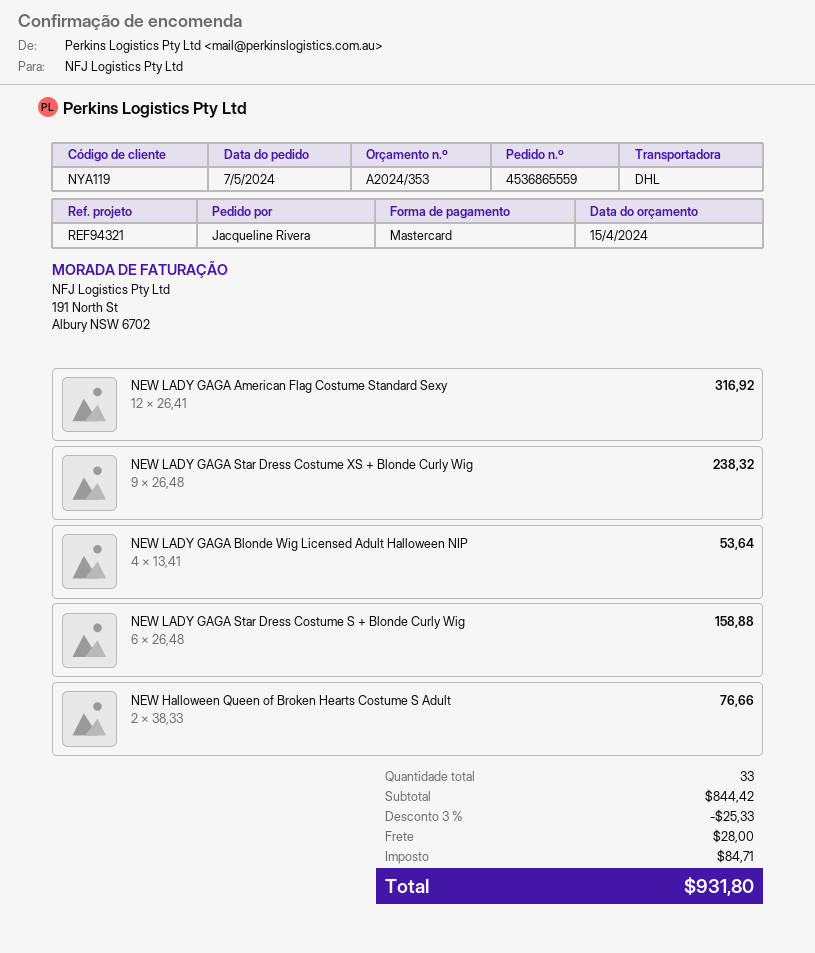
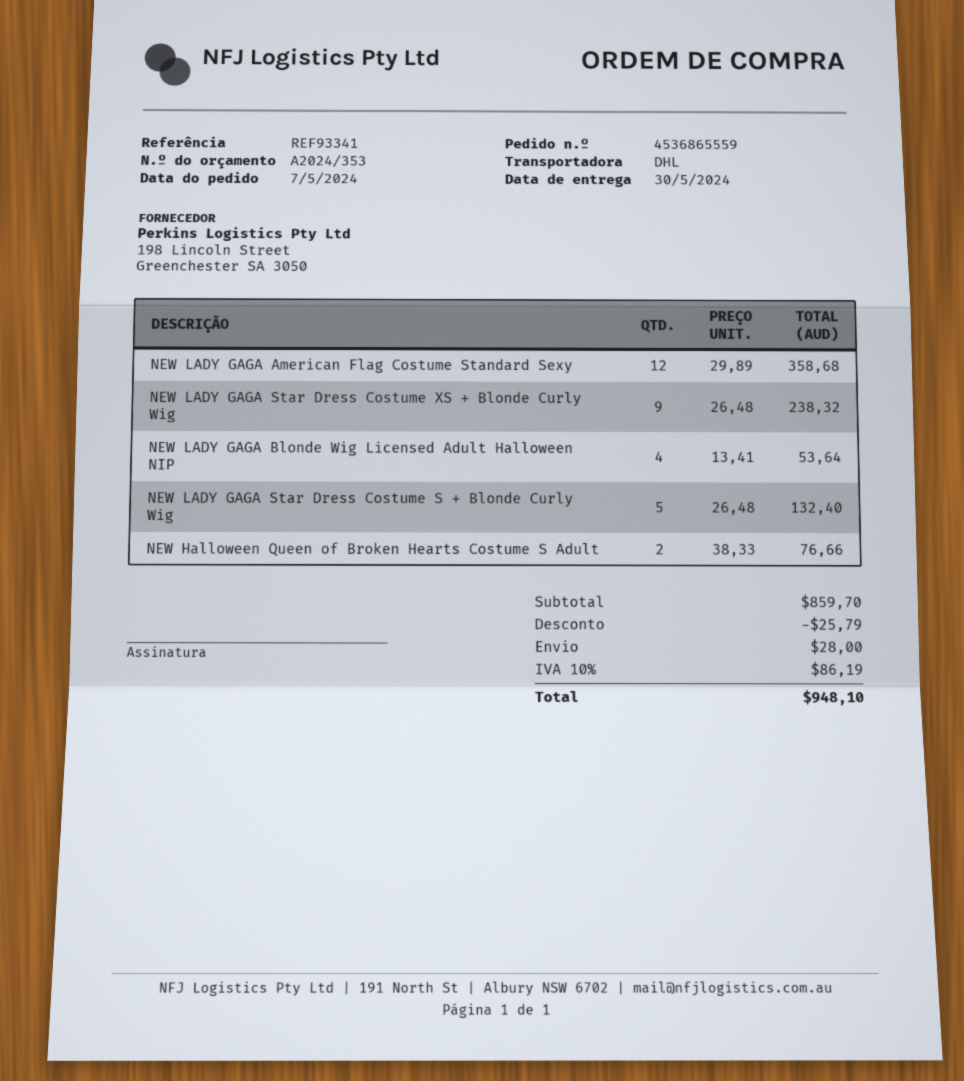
reference: REF94321 -> REF93341
NEW LADY GAGA American Flag Costume Standard Sexy: 12 x 26.41 = 316.92 -> 12 x 29.89 = 358.68
NEW LADY GAGA Star Dress Costume S + Blonde Curly Wig: 6 x 26.48 = 158.88 -> 5 x 26.48 = 132.40
subtotal: 844.42 -> 859.70
discount: 25.33 -> 25.79
tax: 84.71 -> 86.19
total: 931.80 -> 948.10

